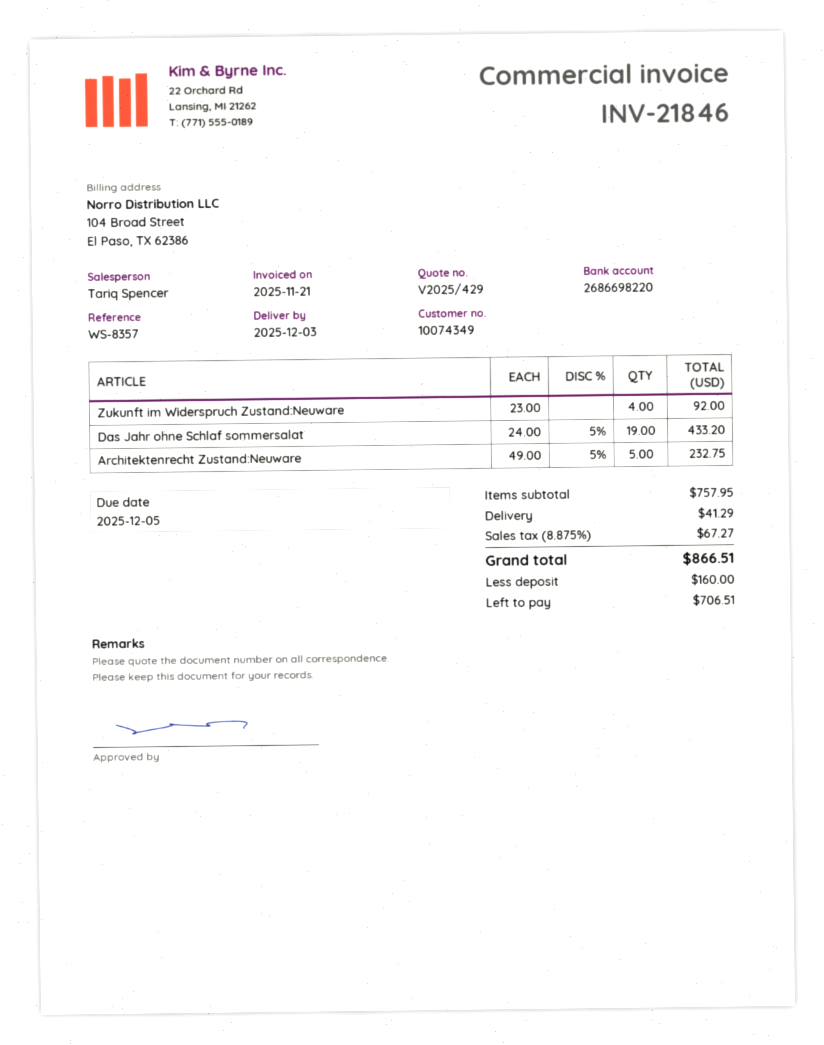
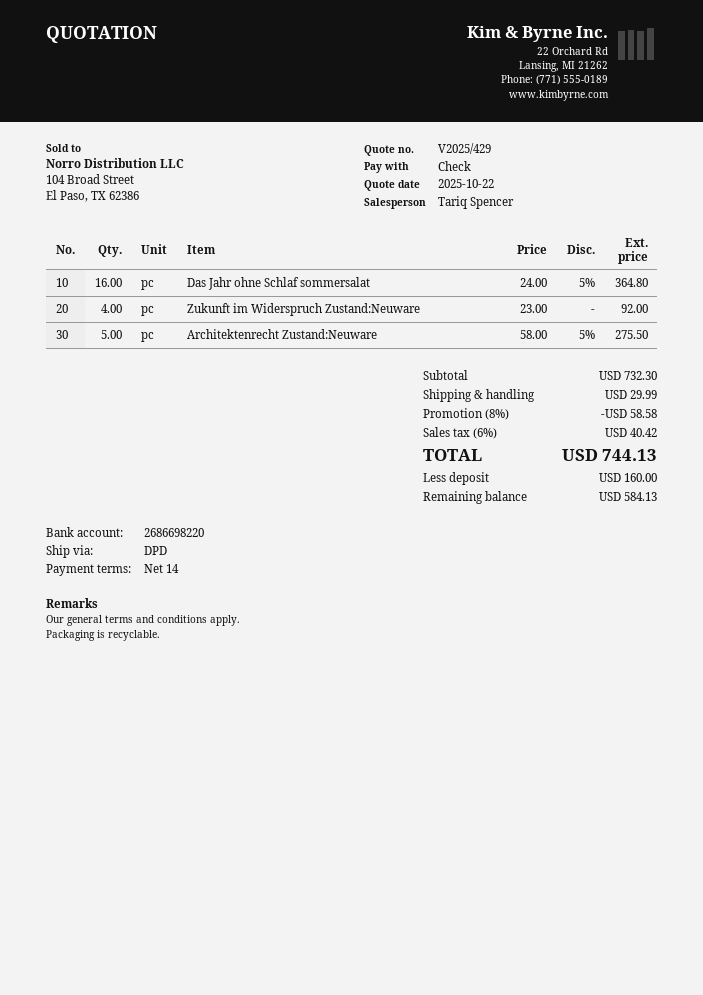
Das Jahr ohne Schlaf sommersalat: 19 x 24.00 - 5% = 433.20 -> 16 x 24.00 - 5% = 364.80
Architektenrecht Zustand:Neuware: 5 x 49.00 - 5% = 232.75 -> 5 x 58.00 - 5% = 275.50
subtotal: 757.95 -> 732.30
discount: none -> 8% = 58.58
shipping: 41.29 -> 29.99
tax: 8.875% = 67.27 -> 6% = 40.42
total: 866.51 -> 744.13
balance: 706.51 -> 584.13

